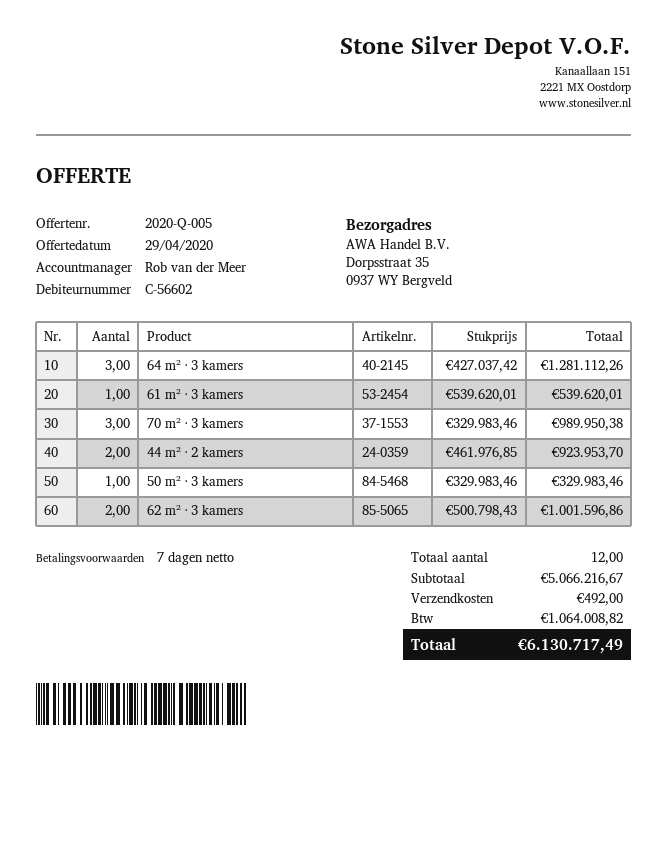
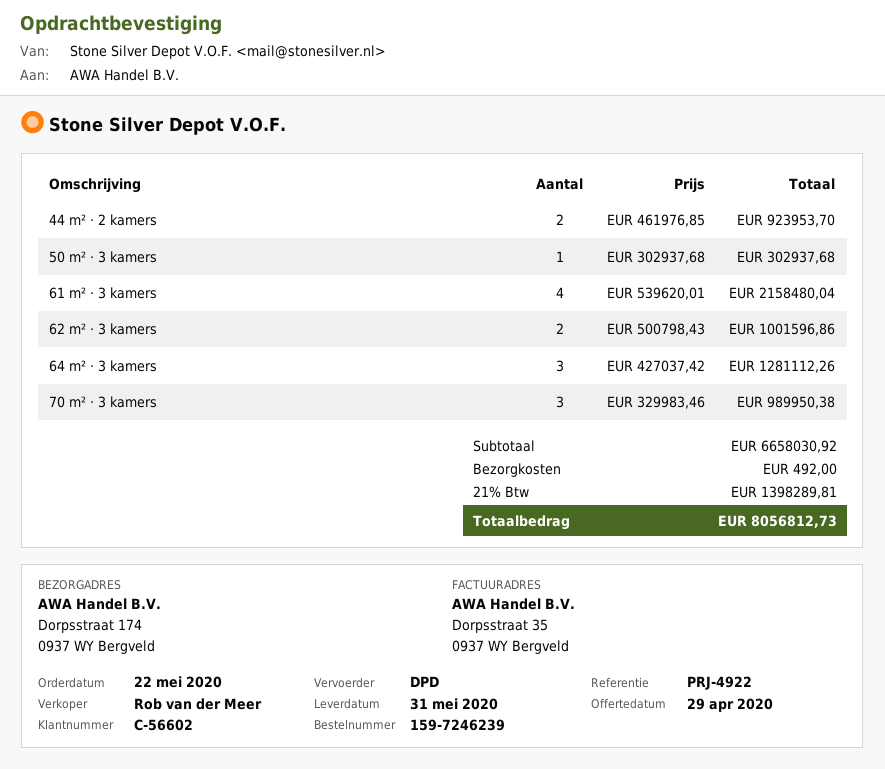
ship to: Dorpsstraat 35, 0937 WY Bergveld -> Dorpsstraat 174, 0937 WY Bergveld
61 m² · 3 kamers: 1 x 539620.01 = 539620.01 -> 4 x 539620.01 = 2158480.04
50 m² · 3 kamers: 1 x 329983.46 = 329983.46 -> 1 x 302937.68 = 302937.68
subtotal: 5066216.67 -> 6658030.92
tax: 1064008.82 -> 1398289.81
total: 6130717.49 -> 8056812.73

